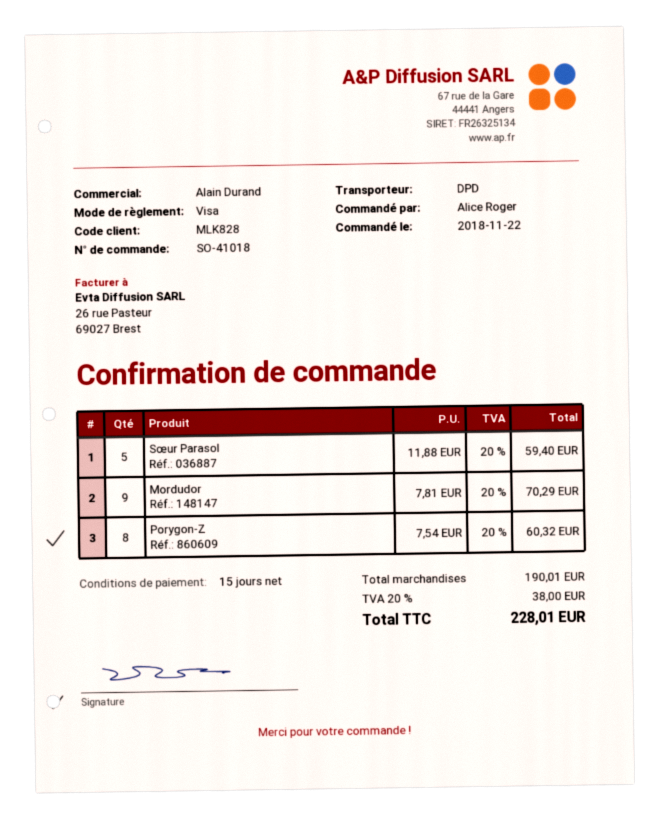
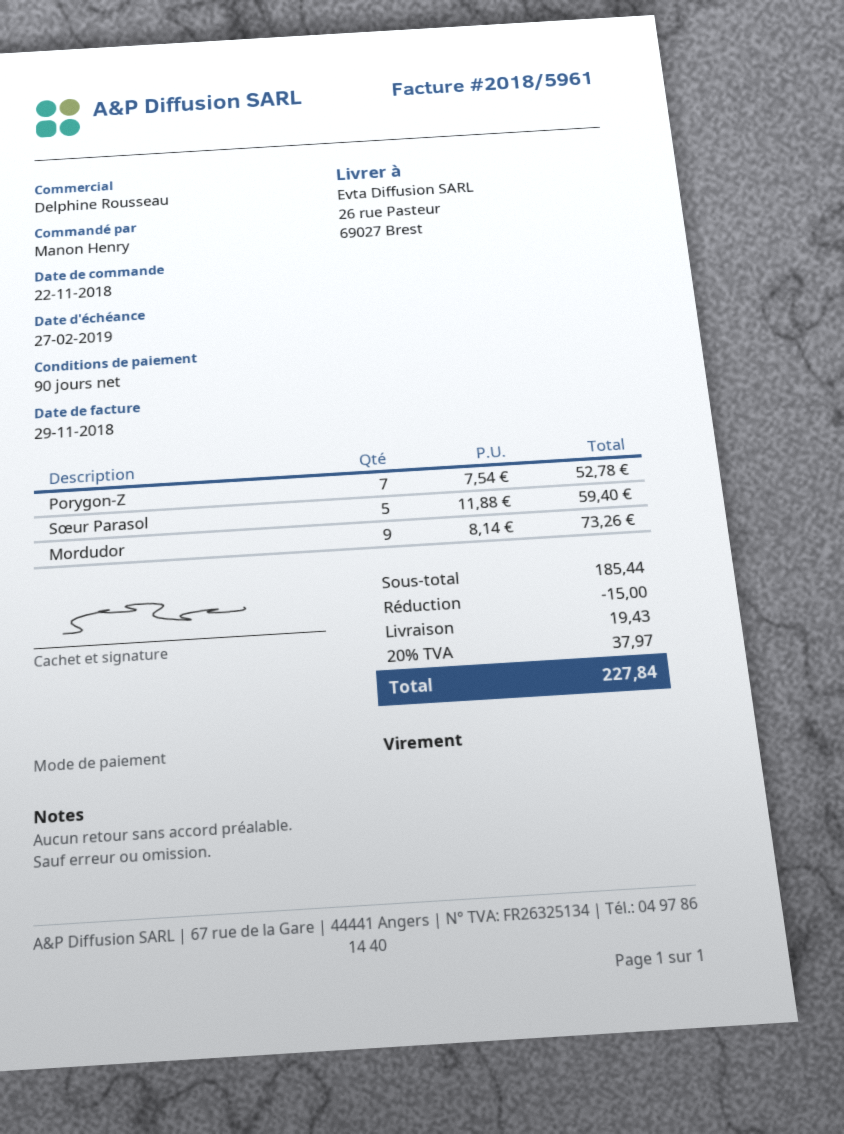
payment terms: 15 days -> 90 days
ordered by: Alice Roger -> Manon Henry
sales rep: Alain Durand -> Delphine Rousseau
payment method: Visa -> bank transfer
Mordudor: 9 x 7.81 = 70.29 -> 9 x 8.14 = 73.26
Porygon-Z: 8 x 7.54 = 60.32 -> 7 x 7.54 = 52.78
subtotal: 190.01 -> 185.44
discount: none -> 15.00
shipping: none -> 19.43
tax: 20% = 38.00 -> 20% = 37.97
total: 228.01 -> 227.84

